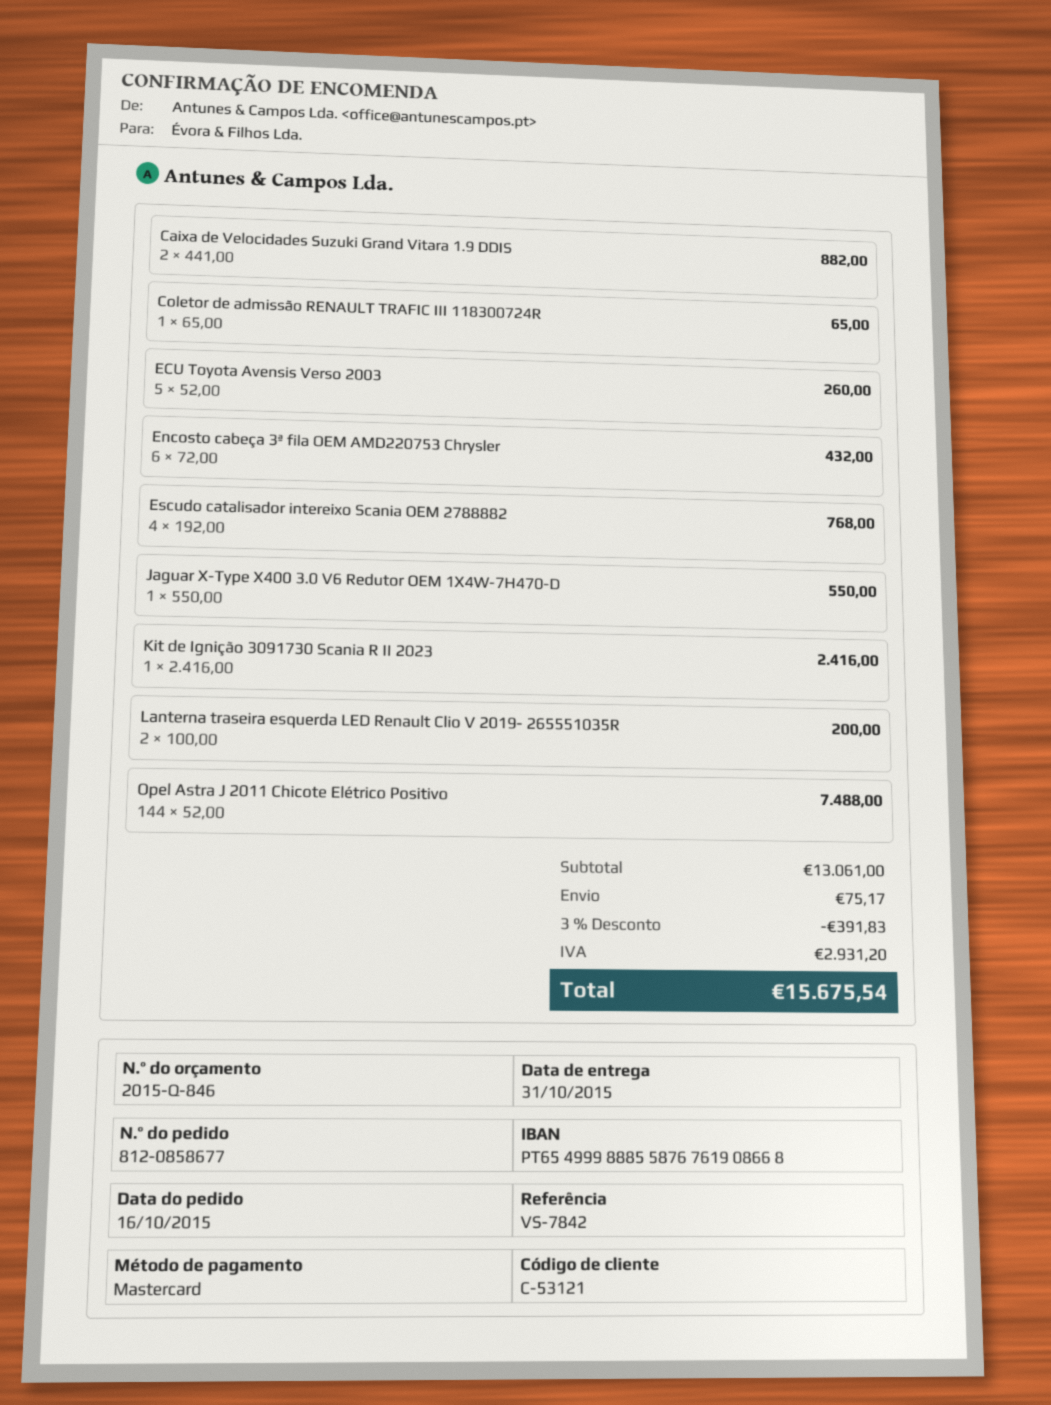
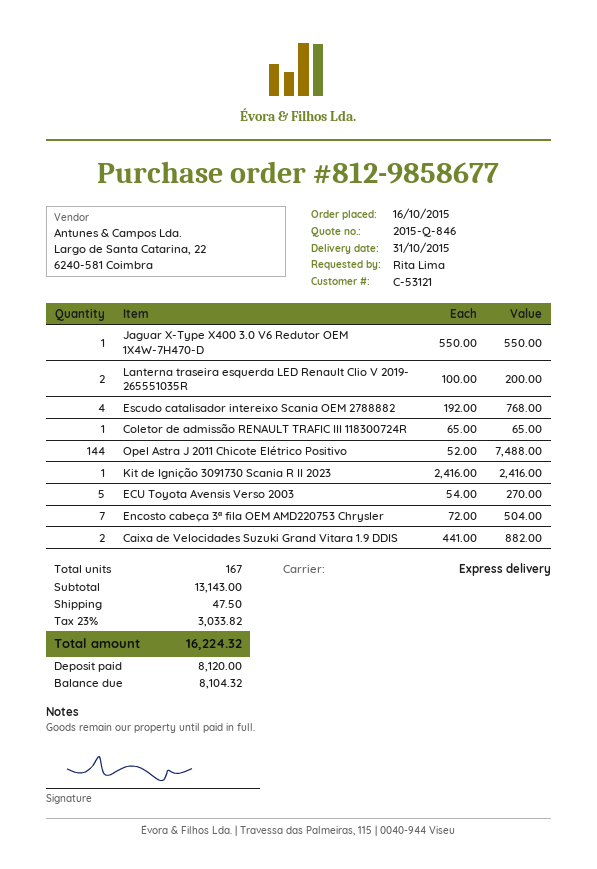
order number: 812-0858677 -> 812-9858677
ECU Toyota Avensis Verso 2003: 5 x 52.00 = 260.00 -> 5 x 54.00 = 270.00
Encosto cabeça 3ª fila OEM AMD220753 Chrysler: 6 x 72.00 = 432.00 -> 7 x 72.00 = 504.00
subtotal: 13061.00 -> 13143.00
discount: 3% = 391.83 -> none
shipping: 75.17 -> 47.50
tax: 2931.20 -> 3033.82
total: 15675.54 -> 16224.32

